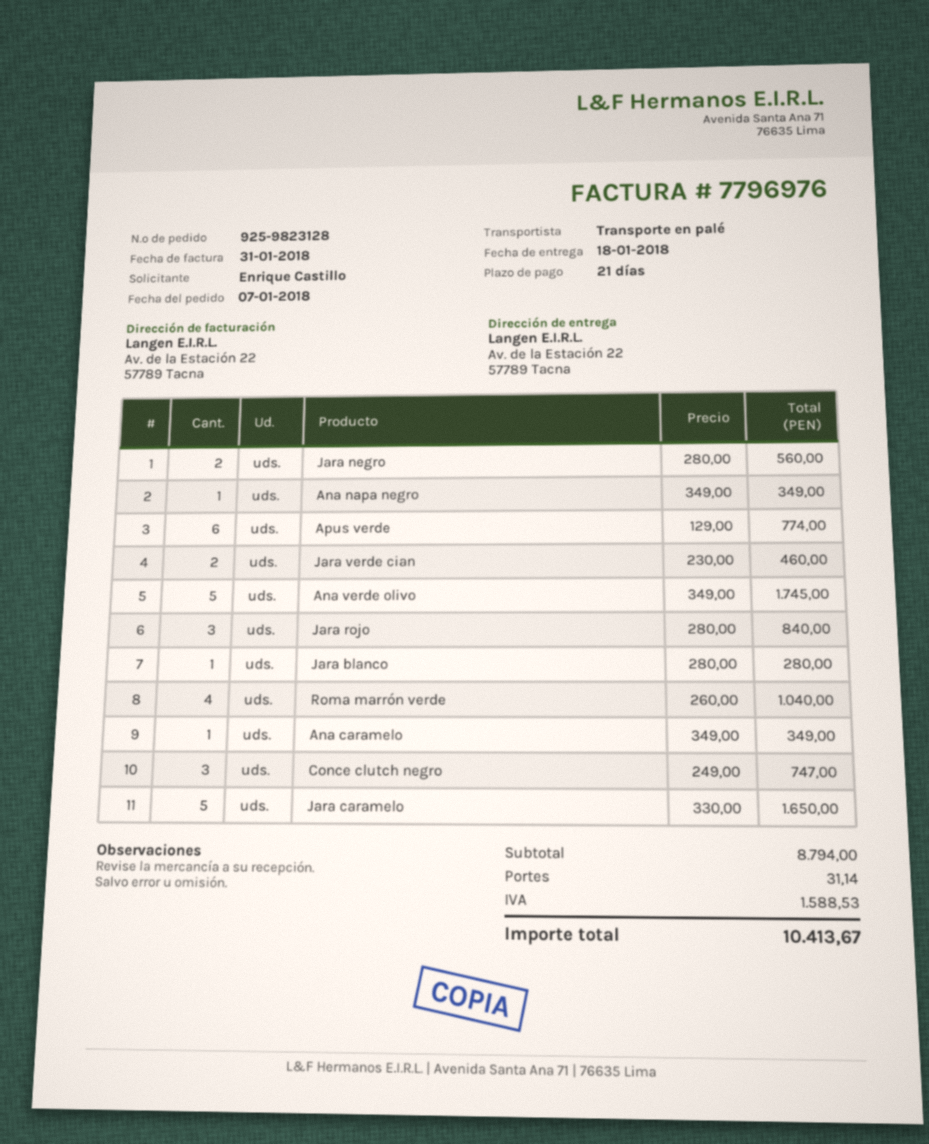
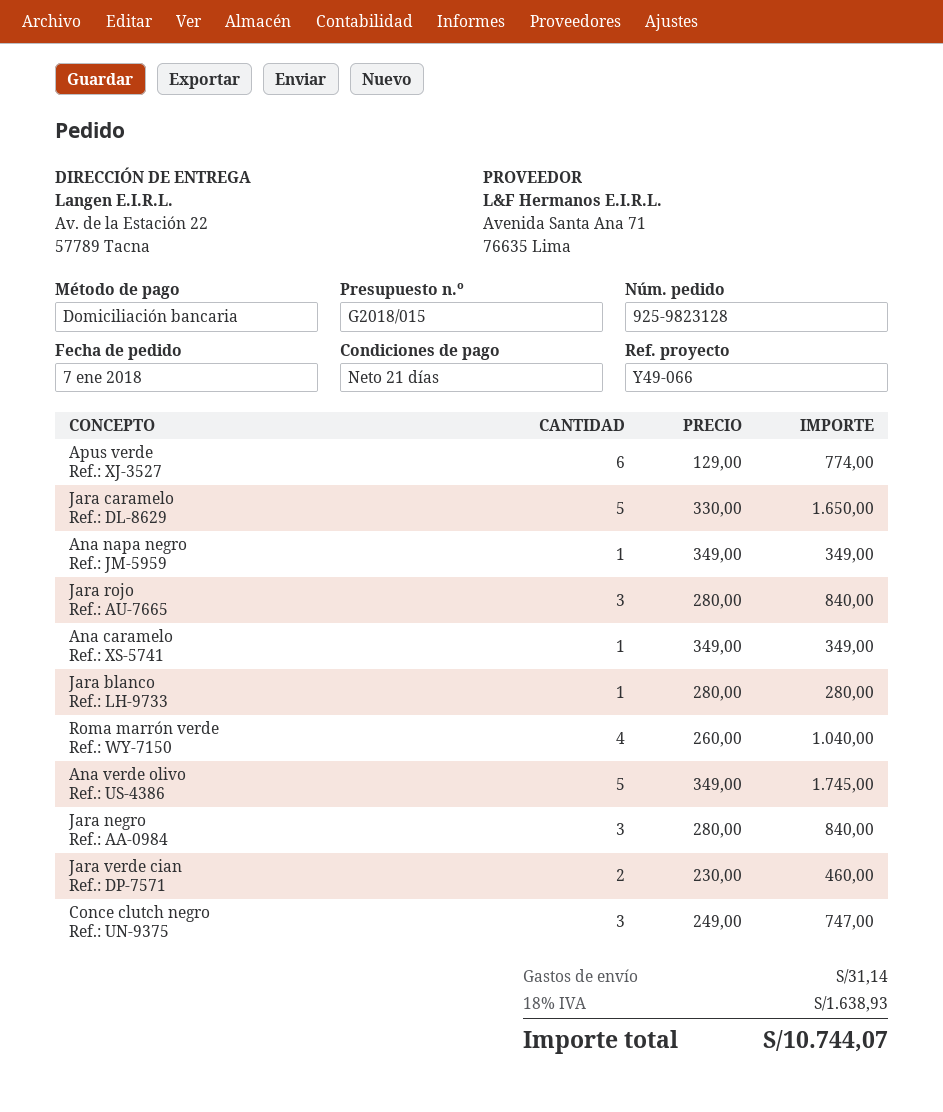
Jara negro: 2 x 280.00 = 560.00 -> 3 x 280.00 = 840.00
tax: 1588.53 -> 1638.93
total: 10413.67 -> 10744.07

